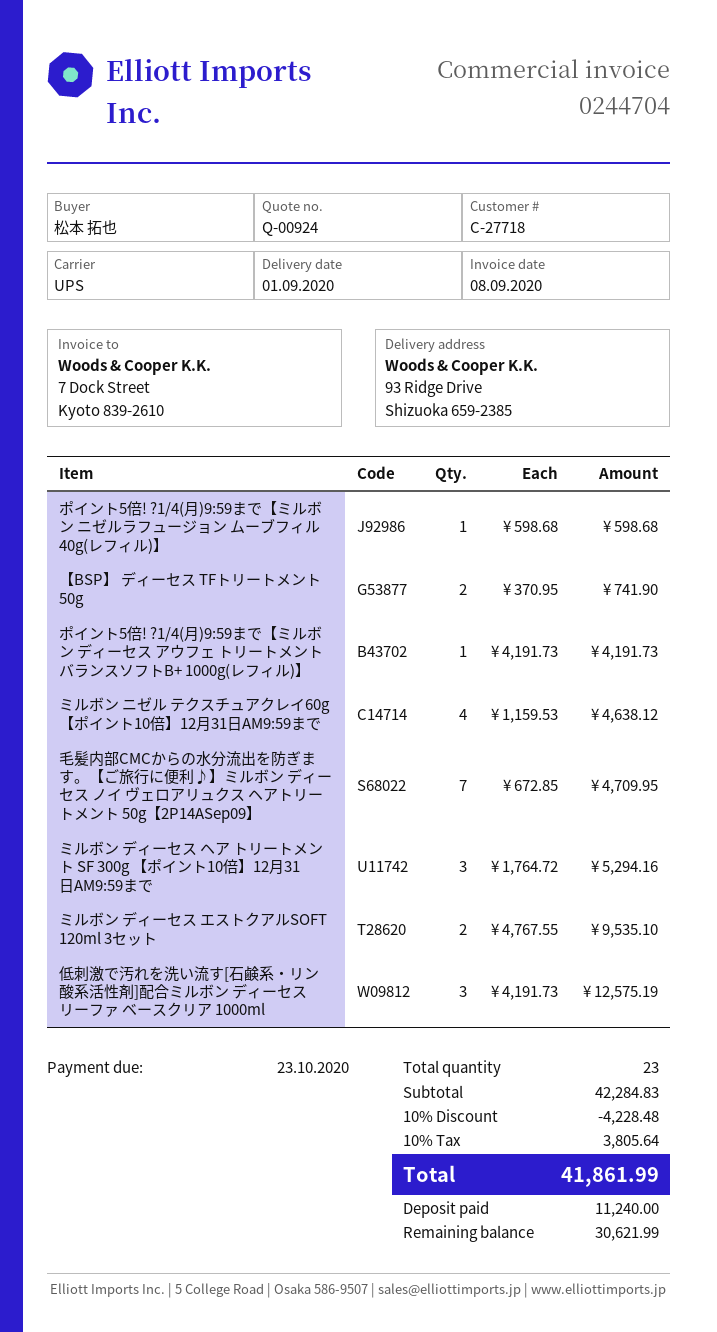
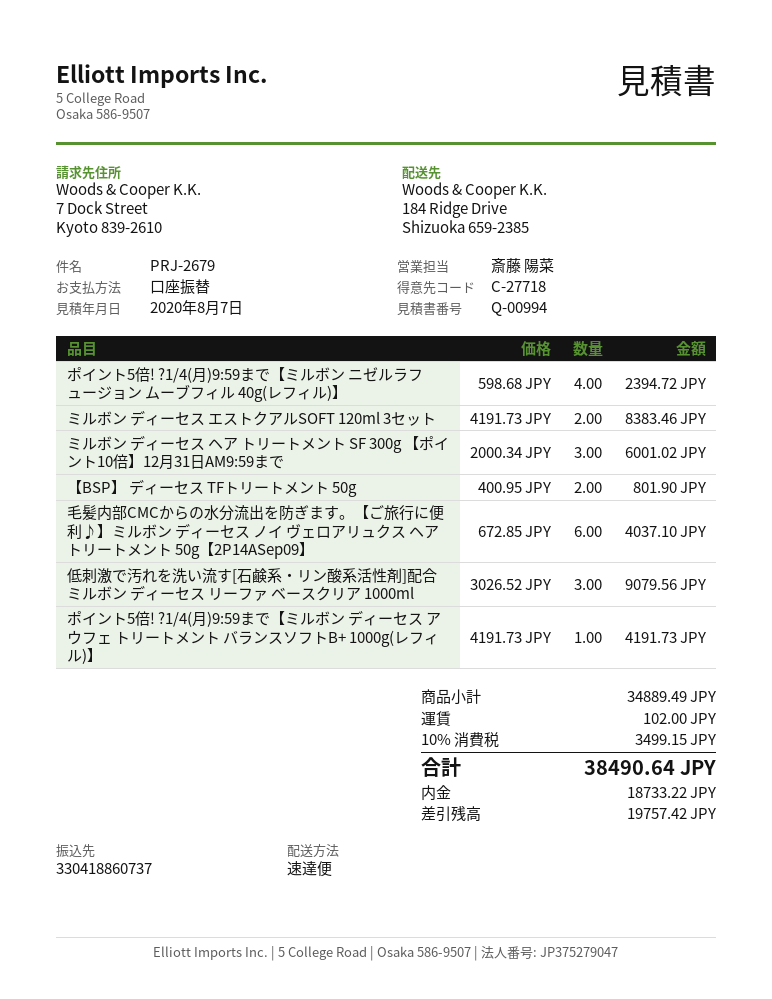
quote number: Q-00924 -> Q-00994
shipping method: UPS -> express
ship to: 93 Ridge Drive, Shizuoka 659-2385 -> 184 Ridge Drive, Shizuoka 659-2385
ポイント5倍! ?1/4(月)9:59まで【ミルボン ニゼルラフュージョン ムーブフィル 40g(レフィル)】: 1 x 598.68 = 598.68 -> 4 x 598.68 = 2394.72
【BSP】 ディーセス TFトリートメント 50g: 2 x 370.95 = 741.90 -> 2 x 400.95 = 801.90
ミルボン ニゼル テクスチュアクレイ60g 【ポイント10倍】12月31日AM9:59まで: 4 x 1159.53 = 4638.12 -> none
毛髪内部CMCからの水分流出を防ぎます。【ご旅行に便利♪】ミルボン ディーセス ノイ ヴェロアリュクス ヘアトリートメント 50g【2P14ASep09】: 7 x 672.85 = 4709.95 -> 6 x 672.85 = 4037.10
ミルボン ディーセス ヘア トリートメント SF 300g 【ポイント10倍】12月31日AM9:59まで: 3 x 1764.72 = 5294.16 -> 3 x 2000.34 = 6001.02
ミルボン ディーセス エストクアルSOFT 120ml 3セット: 2 x 4767.55 = 9535.10 -> 2 x 4191.73 = 8383.46
低刺激で汚れを洗い流す[石鹸系・リン酸系活性剤]配合ミルボン ディーセス リーファ ベースクリア 1000ml: 3 x 4191.73 = 12575.19 -> 3 x 3026.52 = 9079.56
subtotal: 42284.83 -> 34889.49
discount: 10% = 4228.48 -> none
shipping: none -> 102.00
tax: 10% = 3805.64 -> 10% = 3499.15
total: 41861.99 -> 38490.64
deposit: 11240.00 -> 18733.22
balance: 30621.99 -> 19757.42

